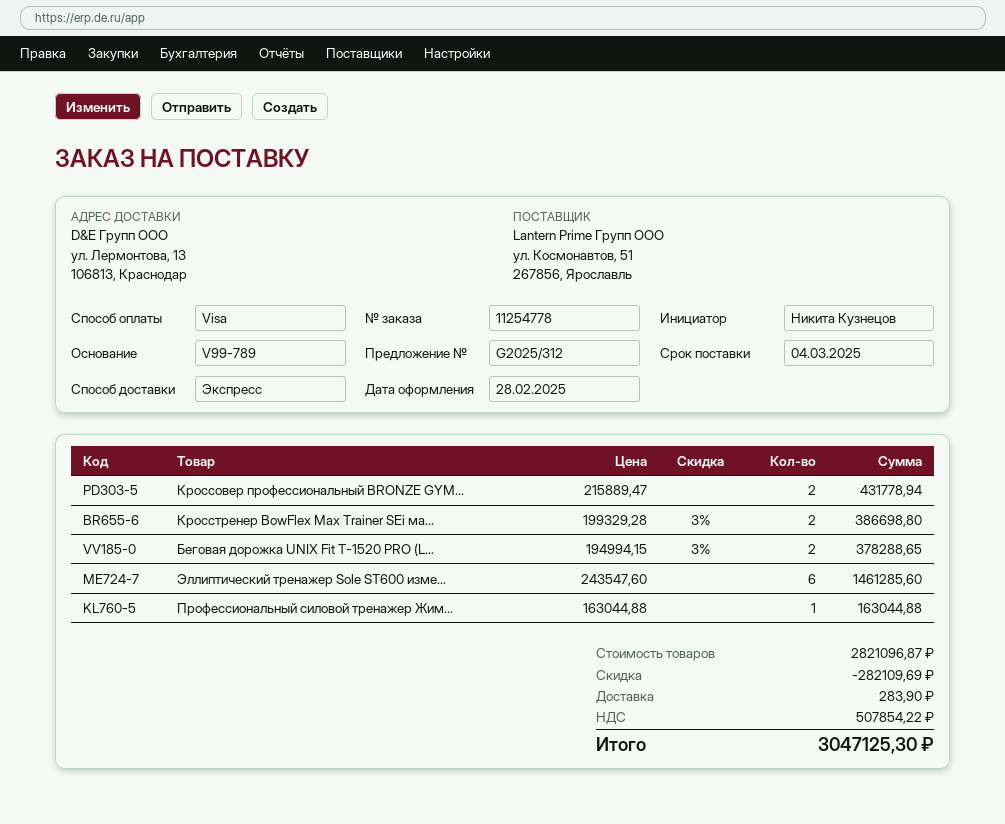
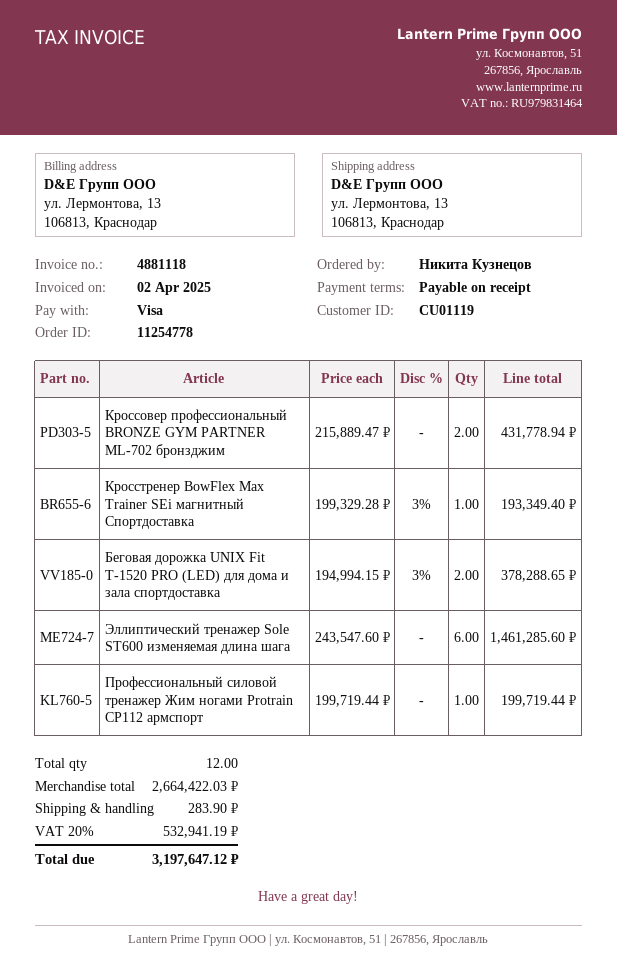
Кросстренер BowFlex Max Trainer SEi ма...: 2 x 199329.28 - 3% = 386698.80 -> 1 x 199329.28 - 3% = 193349.40
Профессиональный силовой тренажер Жим...: 1 x 163044.88 = 163044.88 -> 1 x 199719.44 = 199719.44
subtotal: 2821096.87 -> 2664422.03
discount: 282109.69 -> none
tax: 507854.22 -> 532941.19
total: 3047125.30 -> 3197647.12

